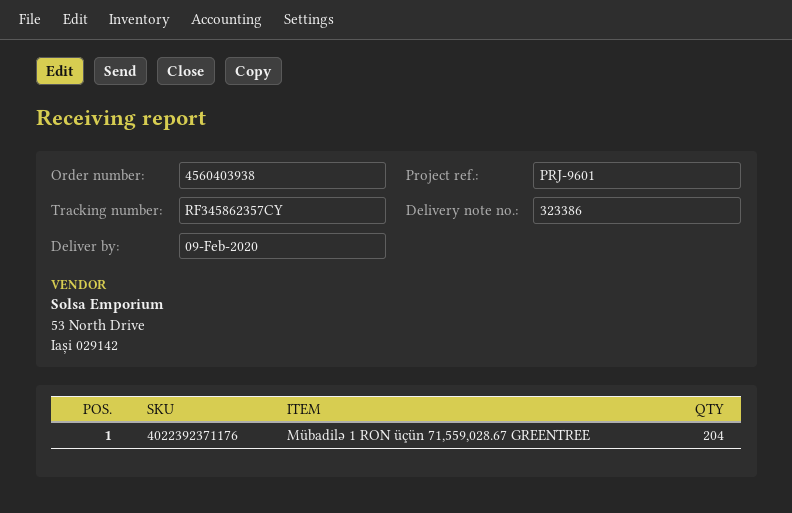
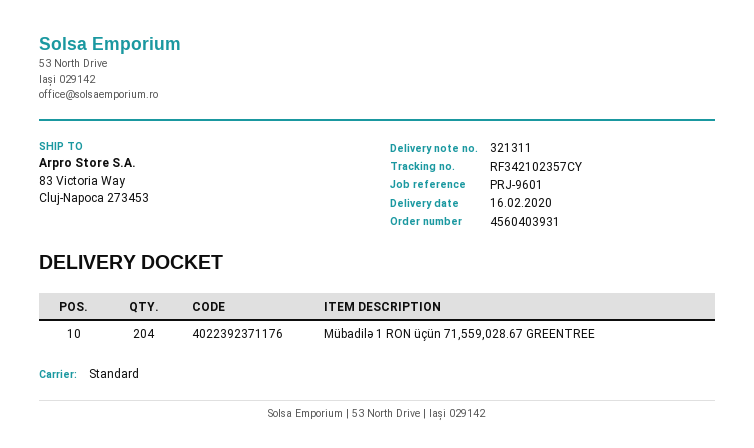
order number: 4560403938 -> 4560403931
delivery note number: 323386 -> 321311
delivery date: 2020-02-09 -> 2020-02-16
tracking number: RF345862357CY -> RF342102357CY

